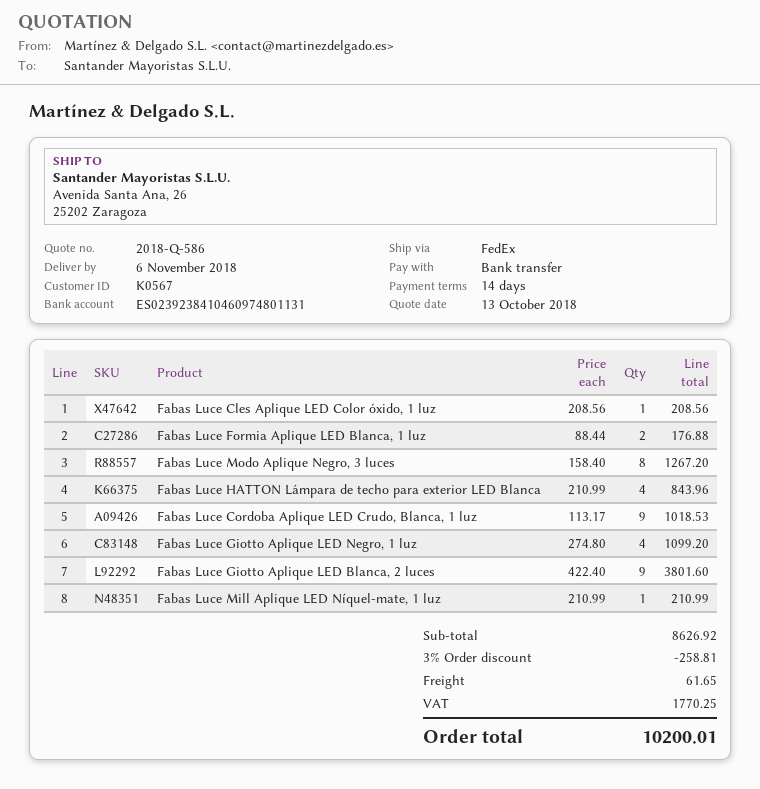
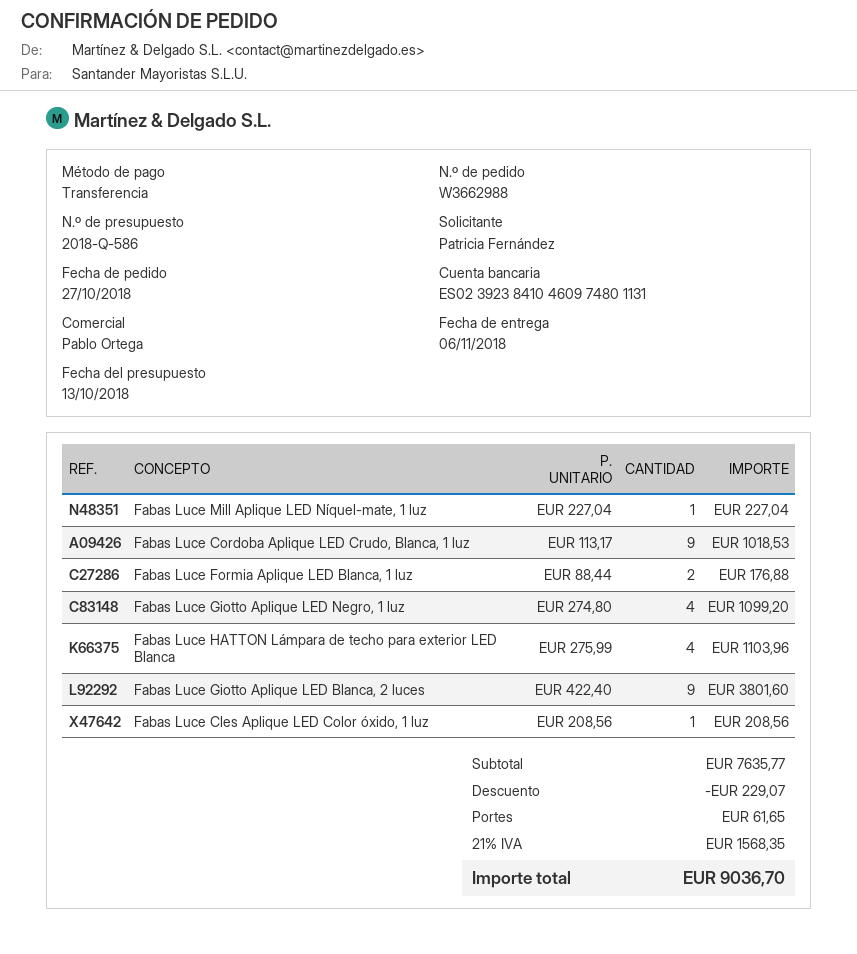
Fabas Luce Modo Aplique Negro, 3 luces: 8 x 158.40 = 1267.20 -> none
Fabas Luce HATTON Lámpara de techo para exterior LED Blanca: 4 x 210.99 = 843.96 -> 4 x 275.99 = 1103.96
Fabas Luce Mill Aplique LED Níquel-mate, 1 luz: 1 x 210.99 = 210.99 -> 1 x 227.04 = 227.04
subtotal: 8626.92 -> 7635.77
discount: 258.81 -> 229.07
tax: 1770.25 -> 1568.35
total: 10200.01 -> 9036.70

